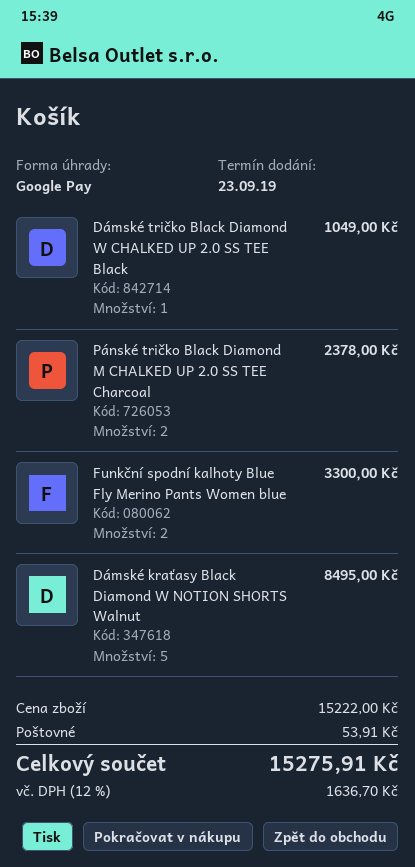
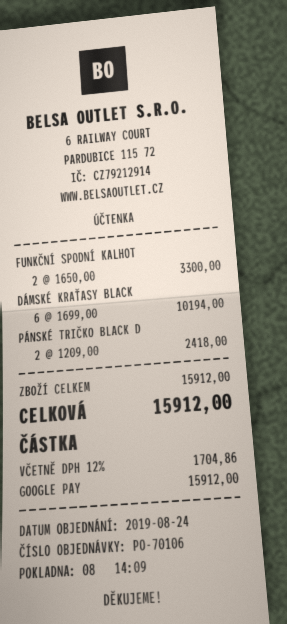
Dámské tričko Black Diamond W CHALKED UP 2.0 SS TEE Black: 1 for 1049.00 -> none
Pánské tričko Black Diamond M CHALKED UP 2.0 SS TEE Charcoal: 2 for 2378.00 -> 2 for 2418.00
Dámské kraťasy Black Diamond W NOTION SHORTS Walnut: 5 for 8495.00 -> 6 for 10194.00
subtotal: 15222.00 -> 15912.00
shipping: 53.91 -> none
tax: 12% = 1636.70 -> 12% = 1704.86
total: 15275.91 -> 15912.00

